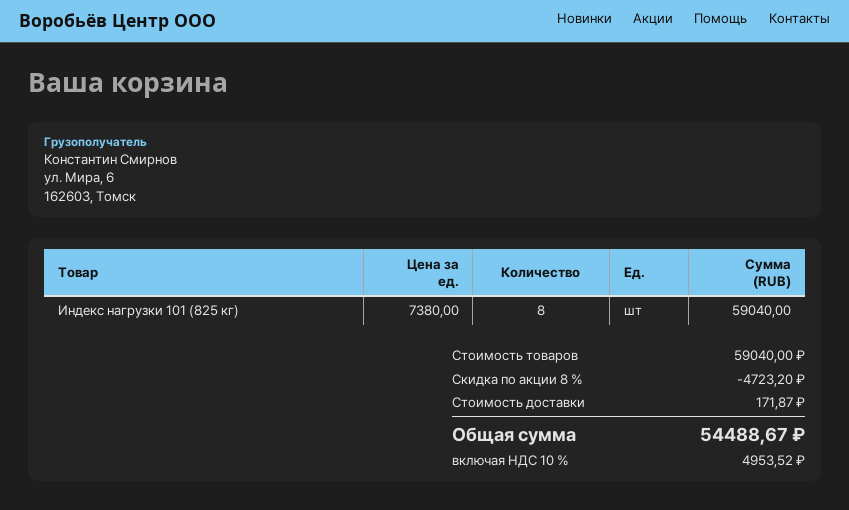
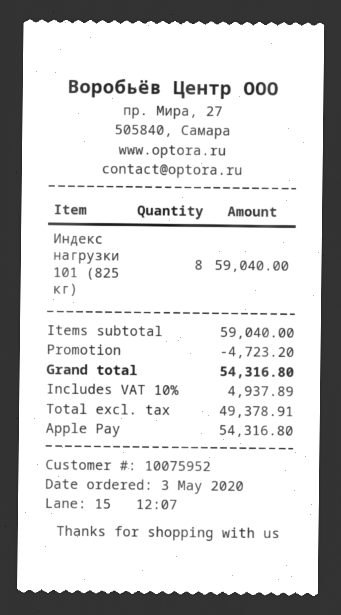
shipping: 171.87 -> none
tax: 10% = 4953.52 -> 10% = 4937.89
total: 54488.67 -> 54316.80

